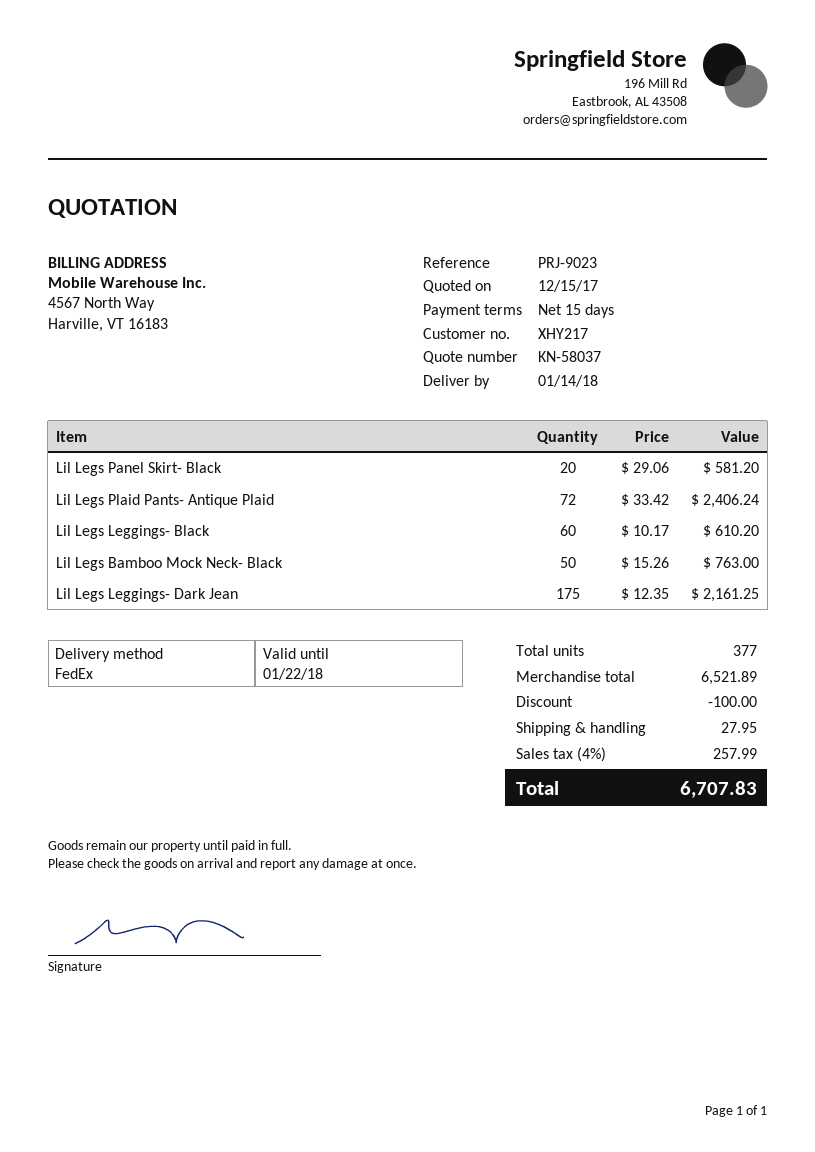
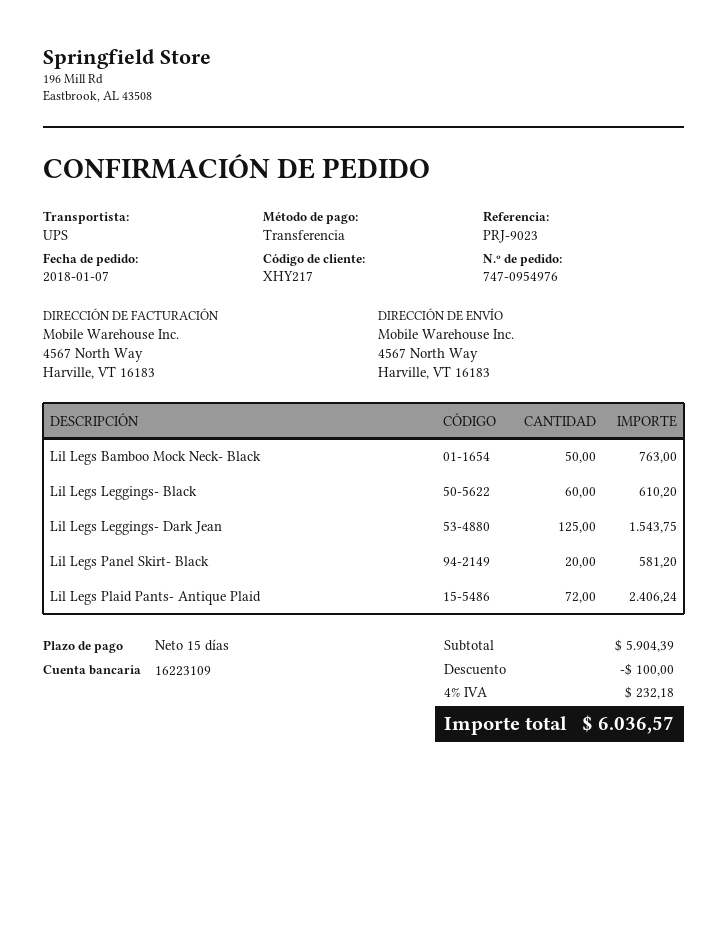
shipping method: FedEx -> UPS
Lil Legs Leggings- Dark Jean: 175 for 2161.25 -> 125 for 1543.75
subtotal: 6521.89 -> 5904.39
shipping: 27.95 -> none
tax: 4% = 257.99 -> 4% = 232.18
total: 6707.83 -> 6036.57

